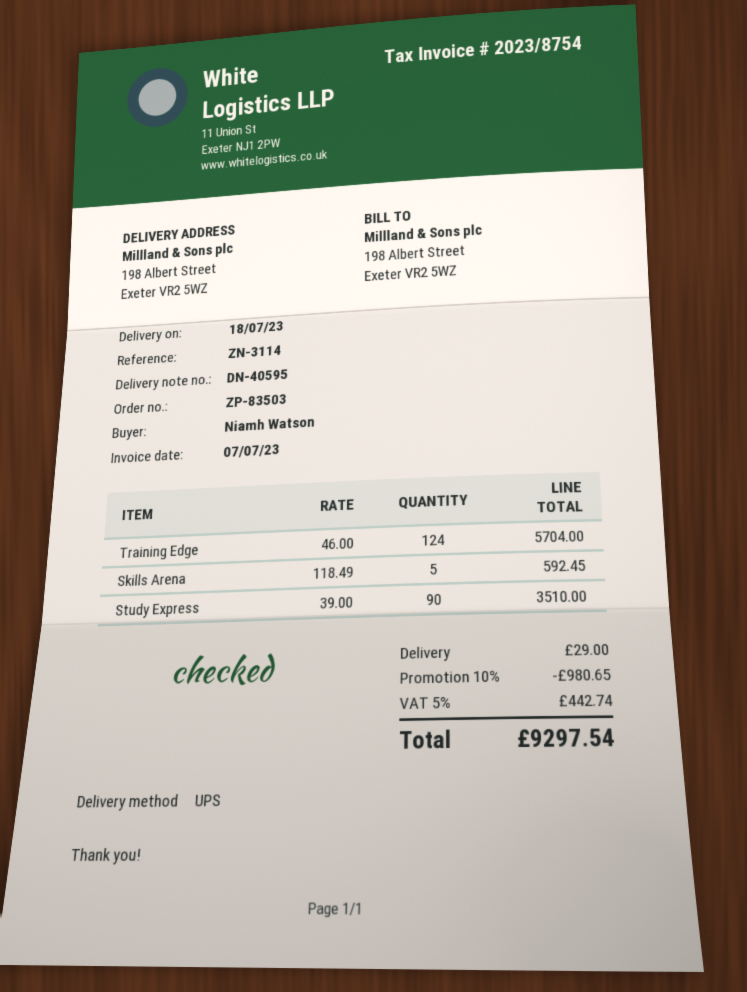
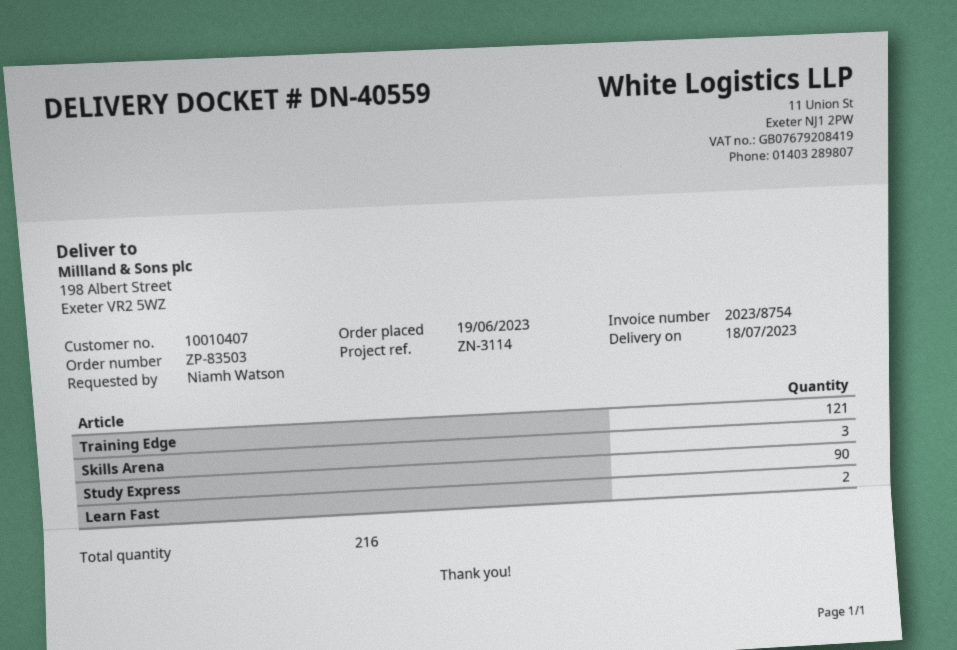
delivery note number: DN-40595 -> DN-40559
Training Edge: 124 -> 121
Skills Arena: 5 -> 3
Learn Fast: none -> 2

